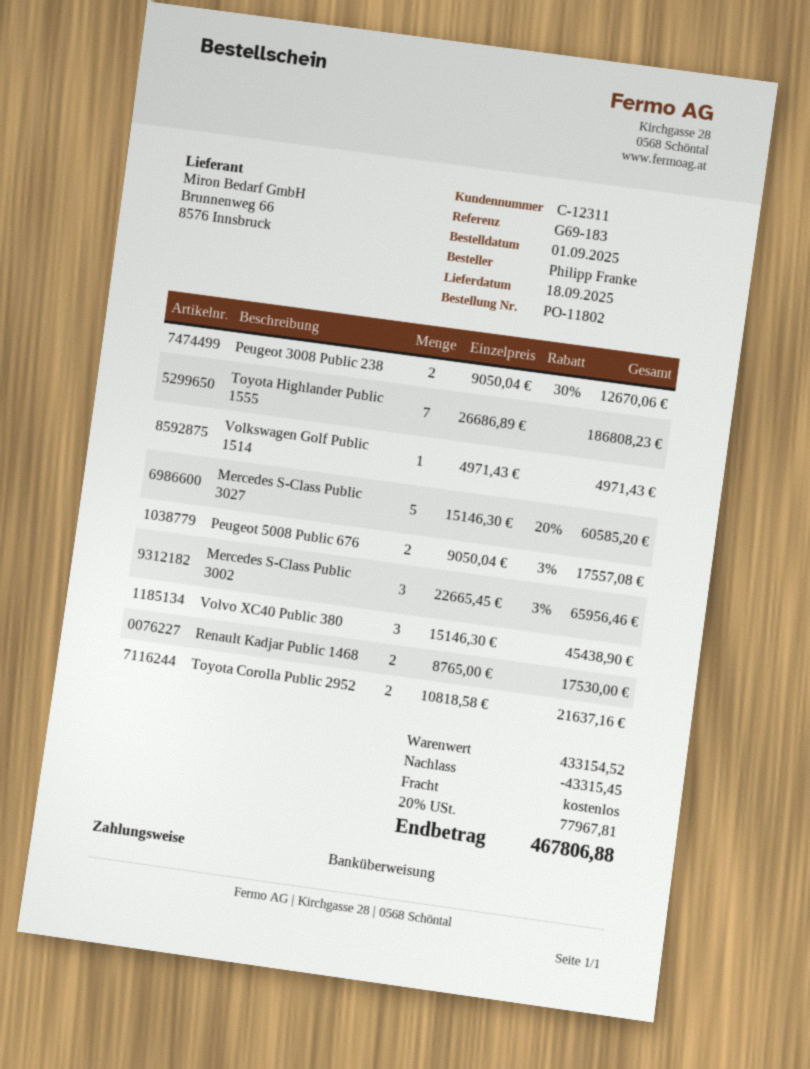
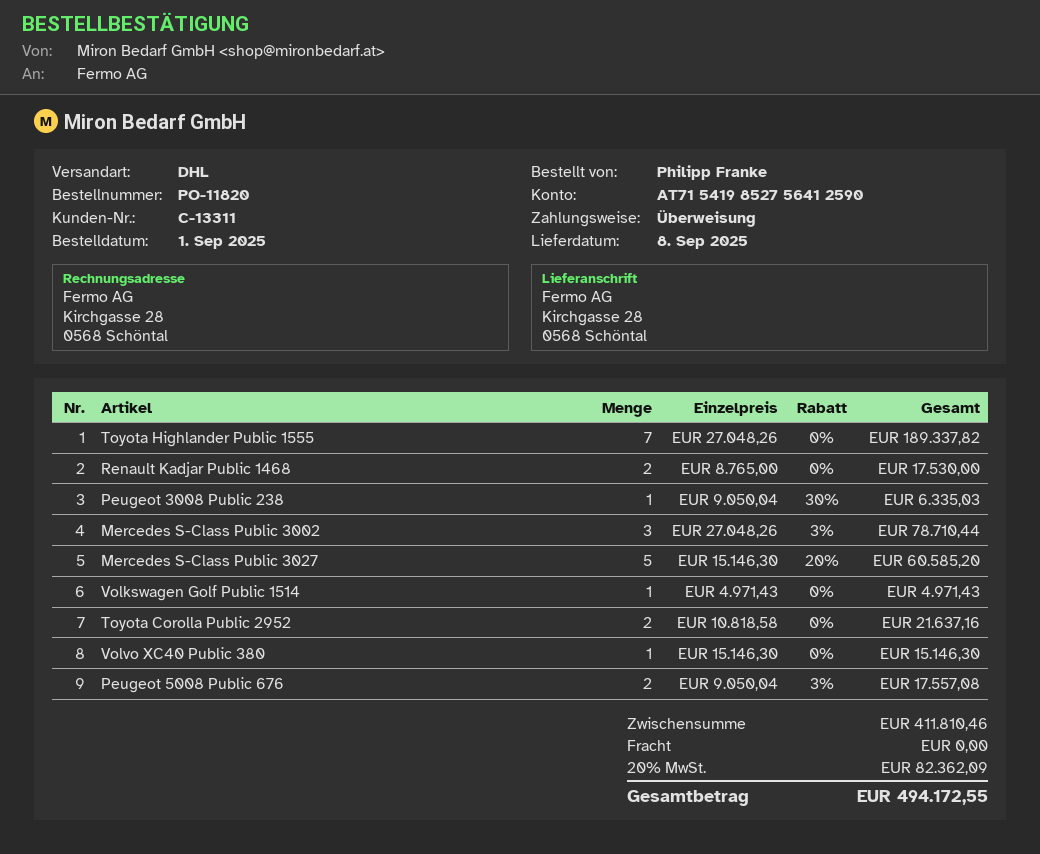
order number: PO-11802 -> PO-11820
delivery date: 2025-09-18 -> 2025-09-08
customer number: C-12311 -> C-13311
Peugeot 3008 Public 238: 2 x 9050.04 - 30% = 12670.06 -> 1 x 9050.04 - 30% = 6335.03
Toyota Highlander Public 1555: 7 x 26686.89 = 186808.23 -> 7 x 27048.26 = 189337.82
Mercedes S-Class Public 3002: 3 x 22665.45 - 3% = 65956.46 -> 3 x 27048.26 - 3% = 78710.44
Volvo XC40 Public 380: 3 x 15146.30 = 45438.90 -> 1 x 15146.30 = 15146.30
subtotal: 433154.52 -> 411810.46
discount: 43315.45 -> none
tax: 20% = 77967.81 -> 20% = 82362.09
total: 467806.88 -> 494172.55

